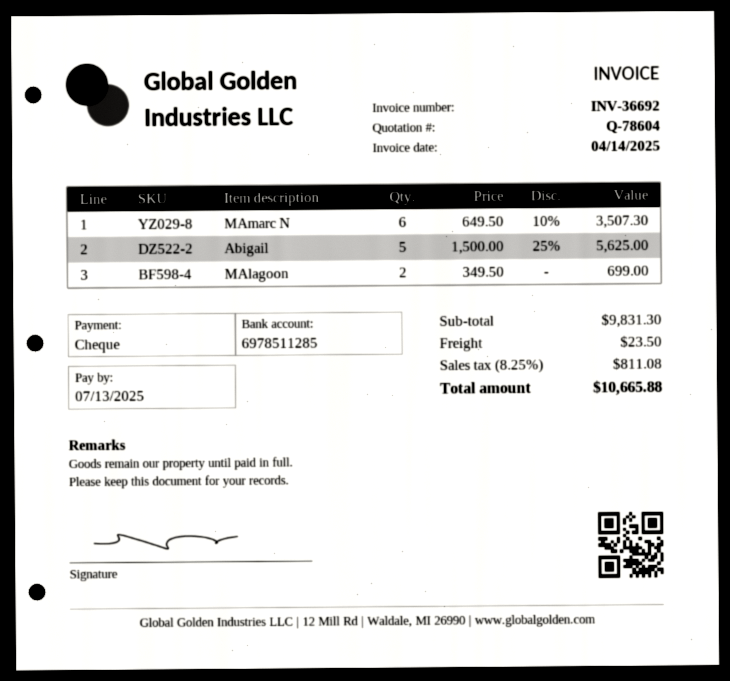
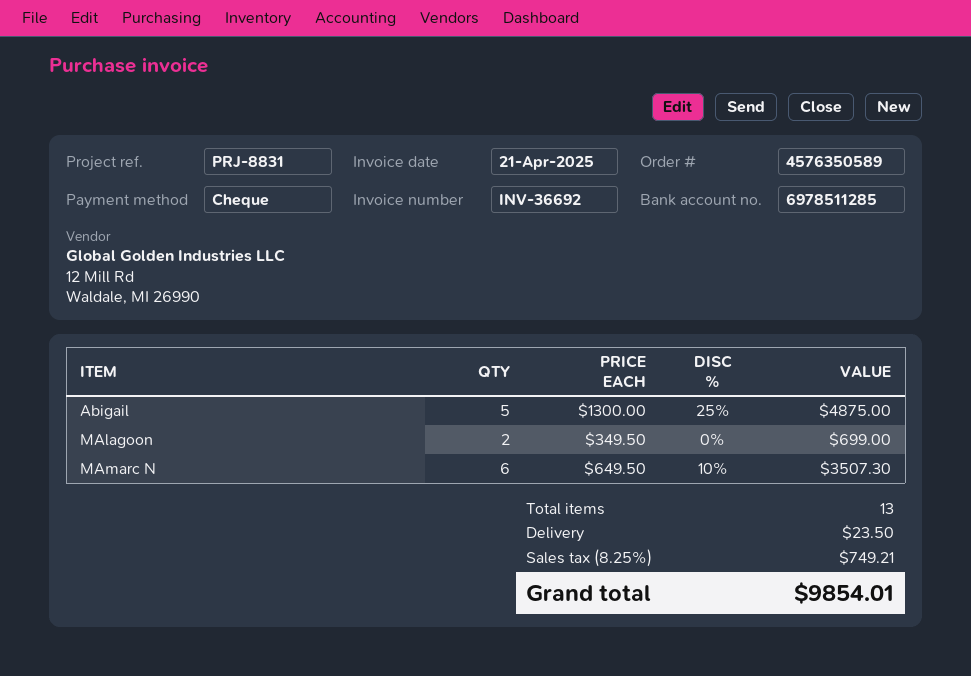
invoice date: 2025-04-14 -> 2025-04-21
Abigail: 5 x 1500.00 - 25% = 5625.00 -> 5 x 1300.00 - 25% = 4875.00
tax: 8.25% = 811.08 -> 8.25% = 749.21
total: 10665.88 -> 9854.01

